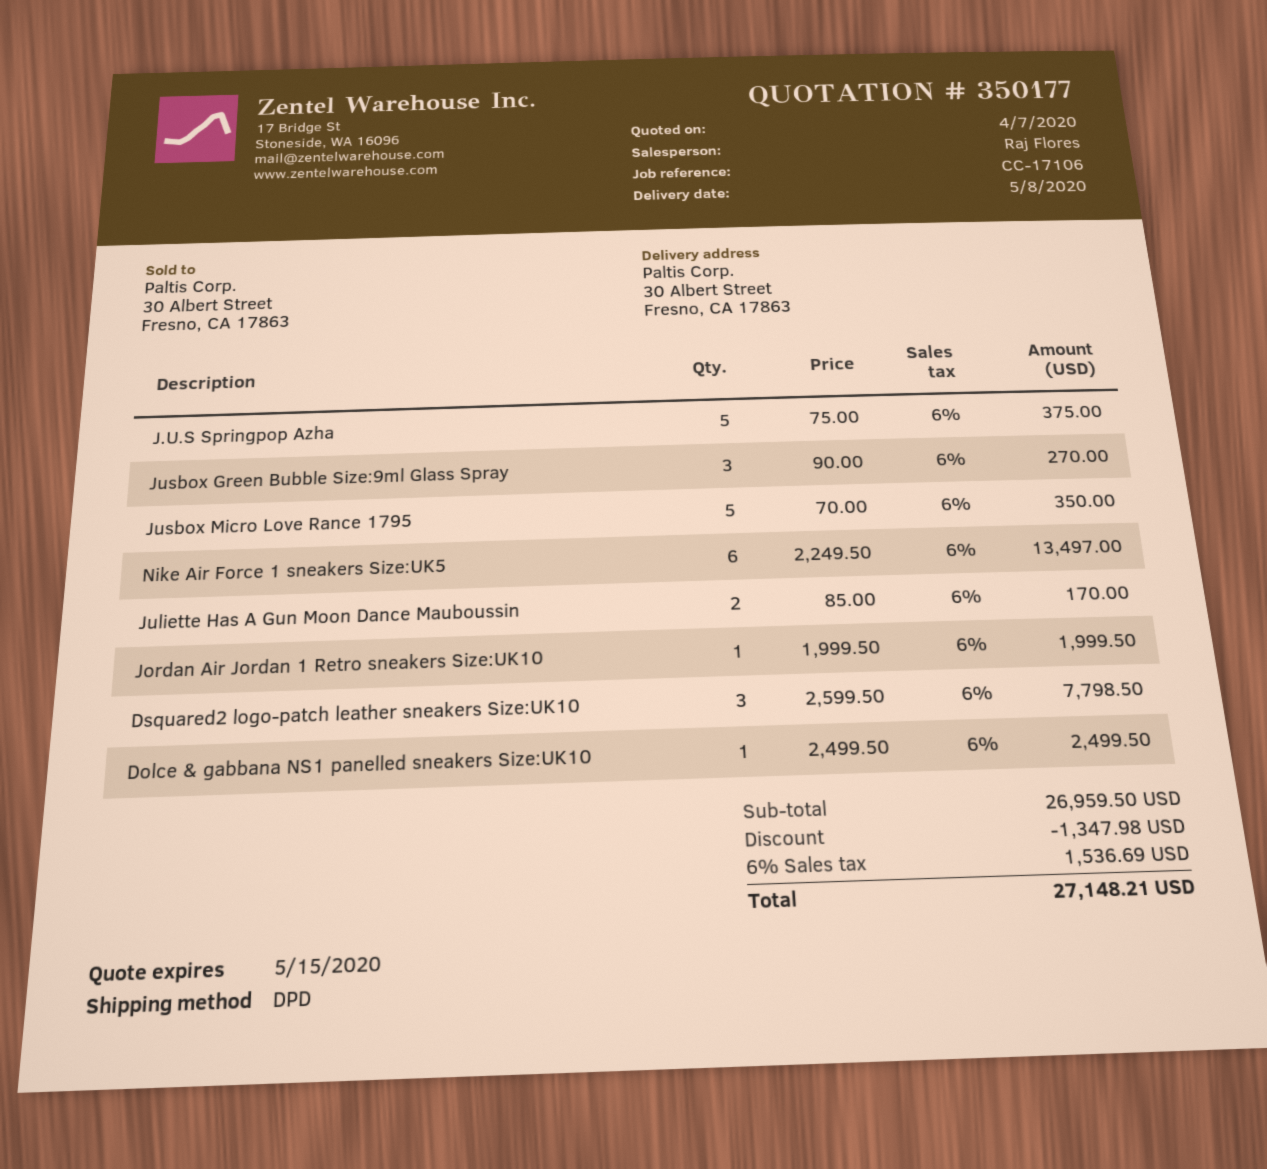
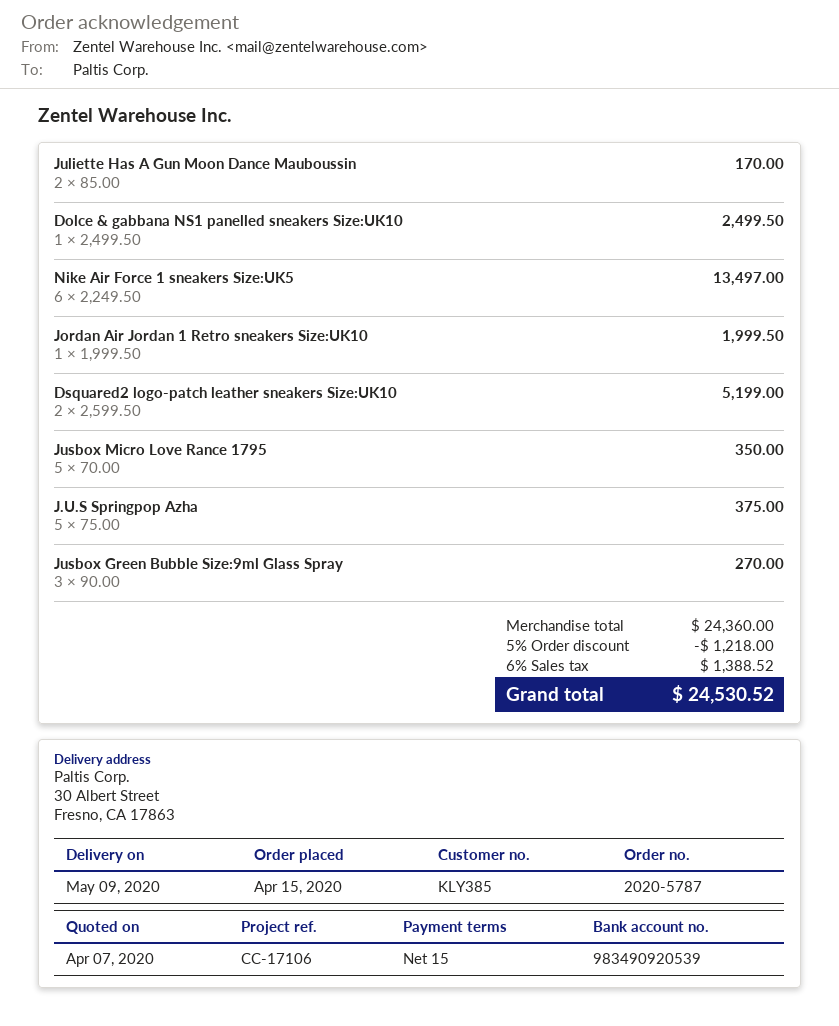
delivery date: 2020-05-08 -> 2020-05-09
Dsquared2 logo-patch leather sneakers Size:UK10: 3 x 2599.50 = 7798.50 -> 2 x 2599.50 = 5199.00
subtotal: 26959.50 -> 24360.00
discount: 1347.98 -> 1218.00
tax: 6% = 1536.69 -> 6% = 1388.52
total: 27148.21 -> 24530.52

